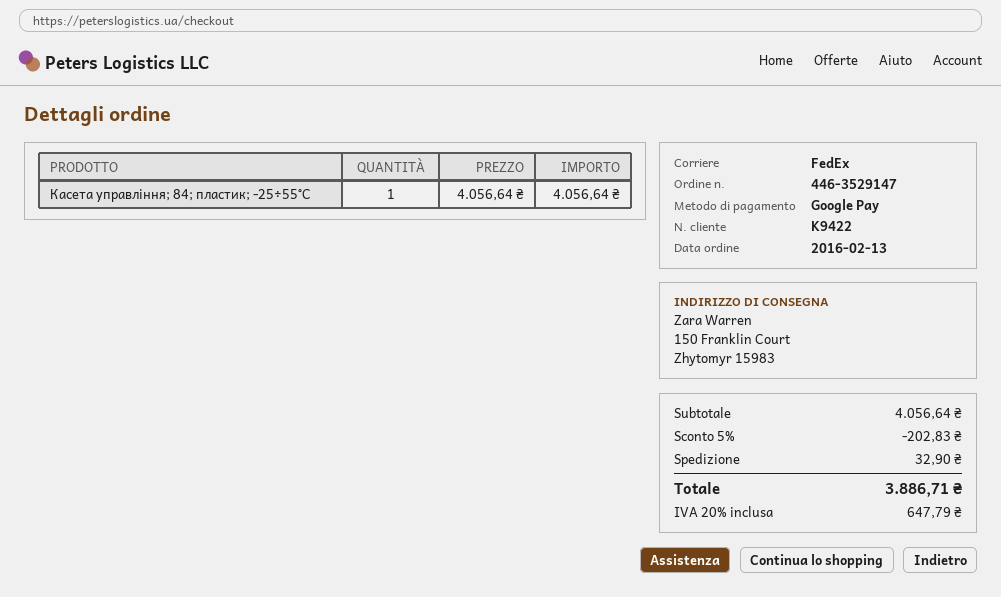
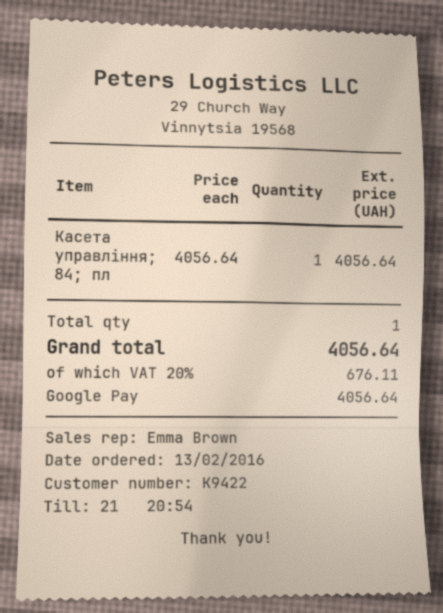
discount: 5% = 202.83 -> none
shipping: 32.90 -> none
tax: 20% = 647.79 -> 20% = 676.11
total: 3886.71 -> 4056.64

